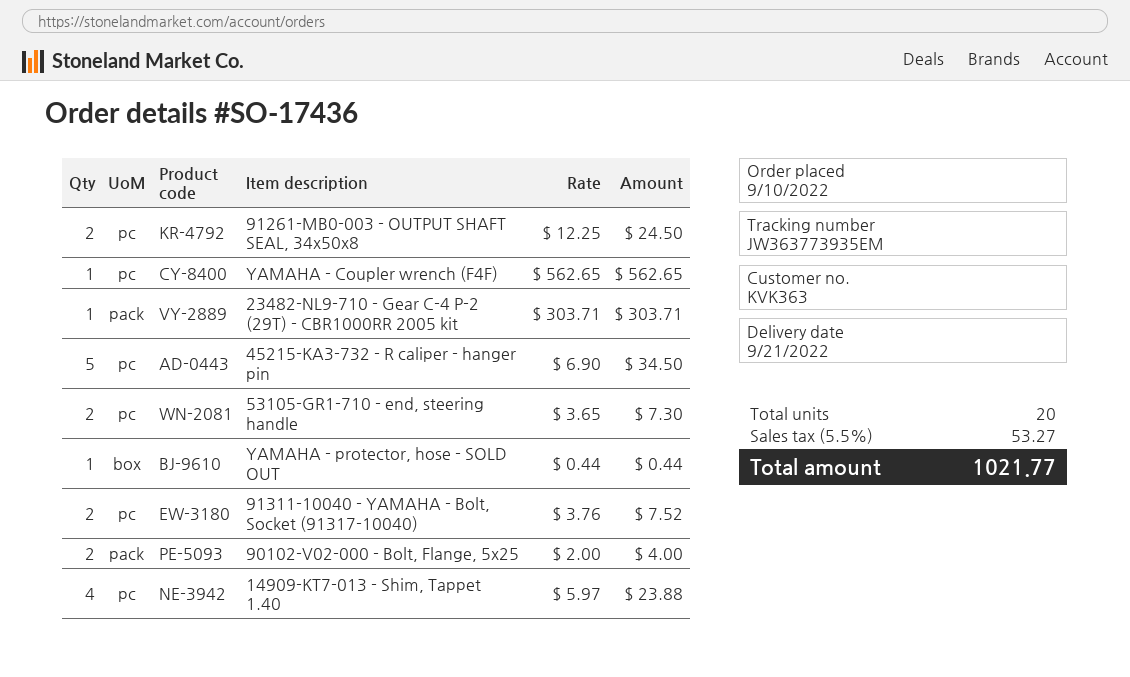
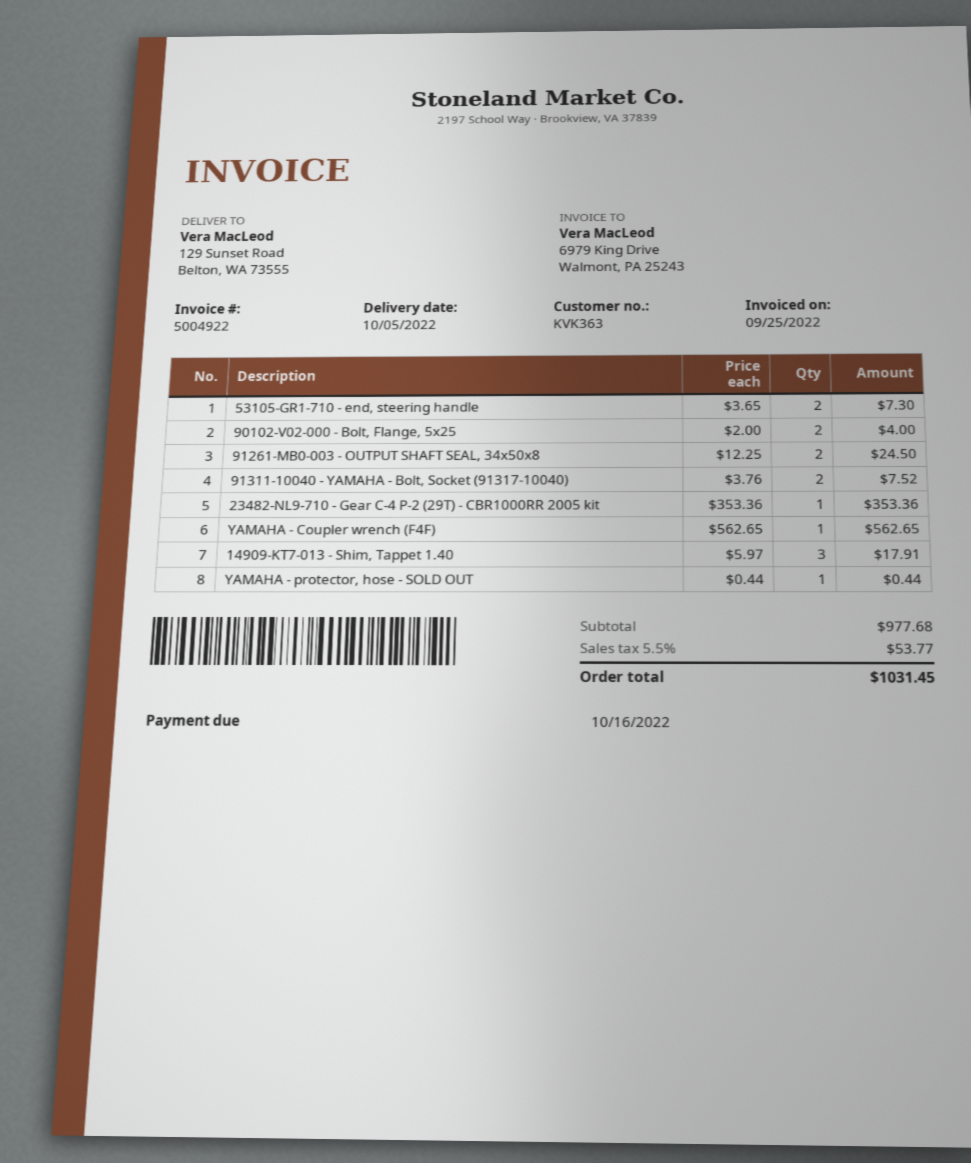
delivery date: 2022-09-21 -> 2022-10-05
23482-NL9-710 - Gear C-4 P-2 (29T) - CBR1000RR 2005 kit: 1 x 303.71 = 303.71 -> 1 x 353.36 = 353.36
45215-KA3-732 - R caliper - hanger pin: 5 x 6.90 = 34.50 -> none
14909-KT7-013 - Shim, Tappet 1.40: 4 x 5.97 = 23.88 -> 3 x 5.97 = 17.91
tax: 5.5% = 53.27 -> 5.5% = 53.77
total: 1021.77 -> 1031.45

